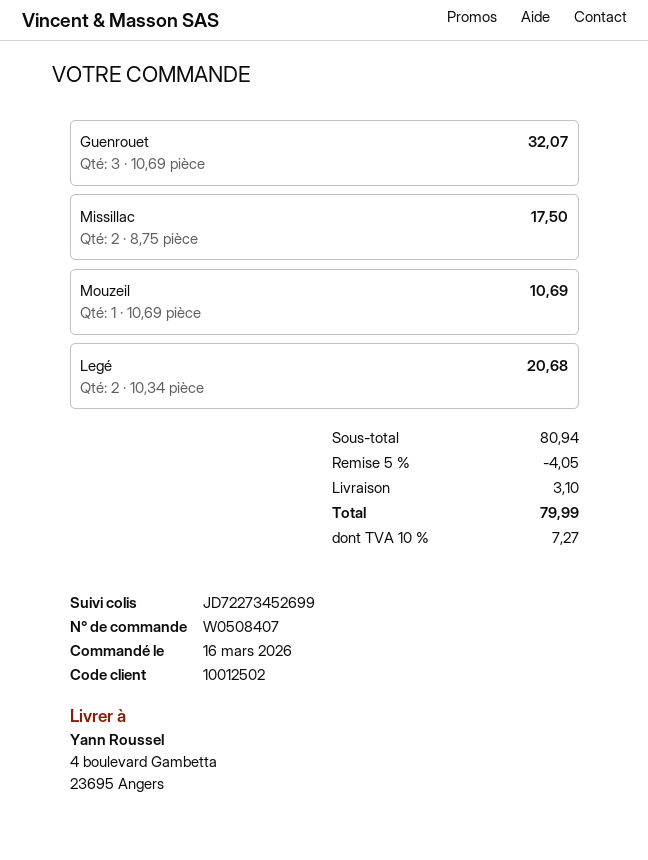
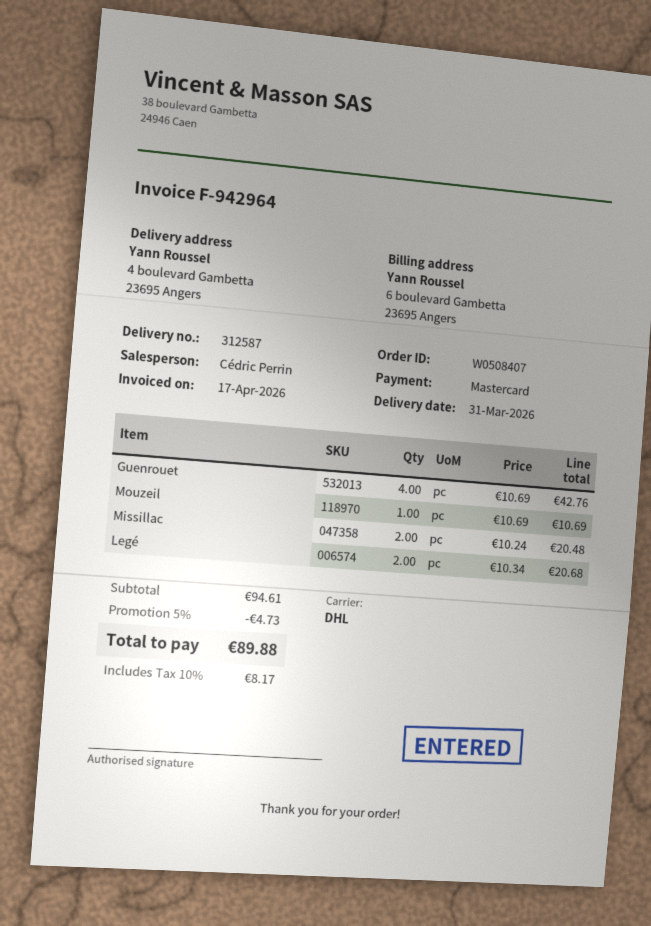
Guenrouet: 3 x 10.69 = 32.07 -> 4 x 10.69 = 42.76
Missillac: 2 x 8.75 = 17.50 -> 2 x 10.24 = 20.48
subtotal: 80.94 -> 94.61
discount: 5% = 4.05 -> 5% = 4.73
shipping: 3.10 -> none
tax: 10% = 7.27 -> 10% = 8.17
total: 79.99 -> 89.88

